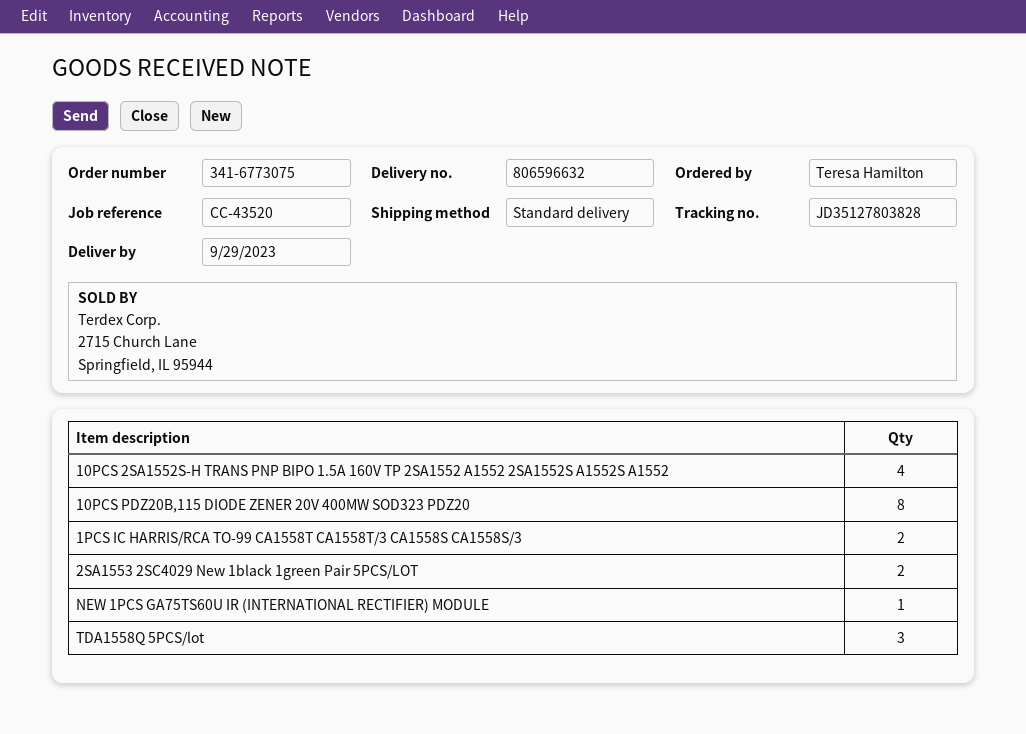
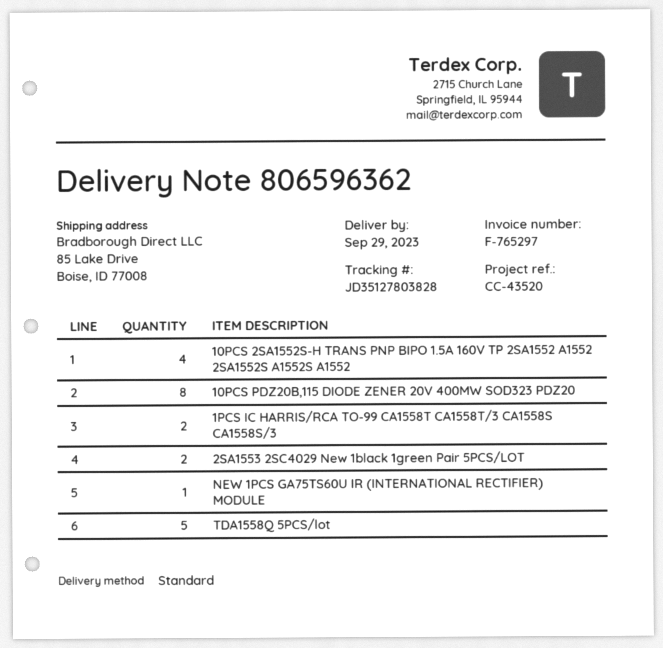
delivery note number: 806596632 -> 806596362
TDA1558Q 5PCS/lot: 3 -> 5

